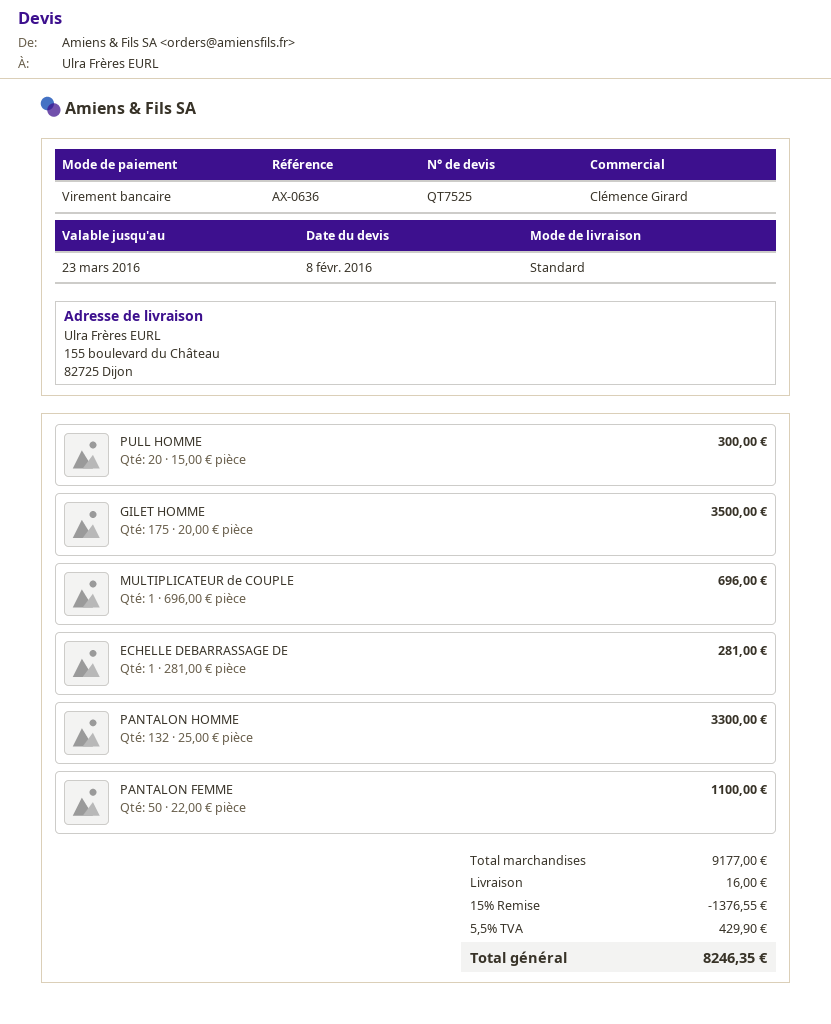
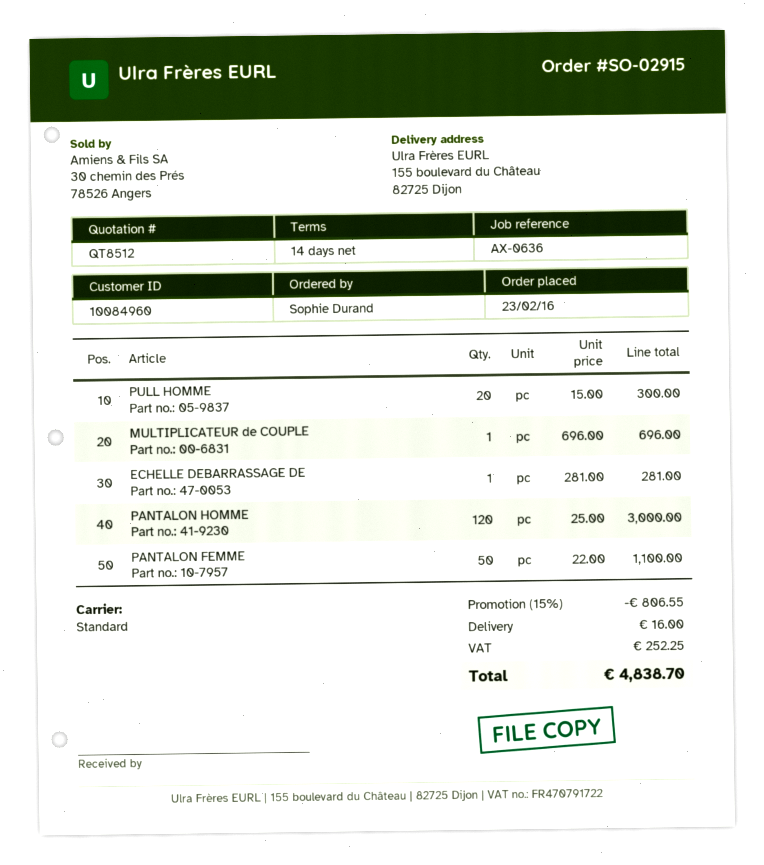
quote number: QT7525 -> QT8512
GILET HOMME: 175 x 20.00 = 3500.00 -> none
PANTALON HOMME: 132 x 25.00 = 3300.00 -> 120 x 25.00 = 3000.00
discount: 15% = 1376.55 -> 15% = 806.55
tax: 429.90 -> 252.25
total: 8246.35 -> 4838.70

